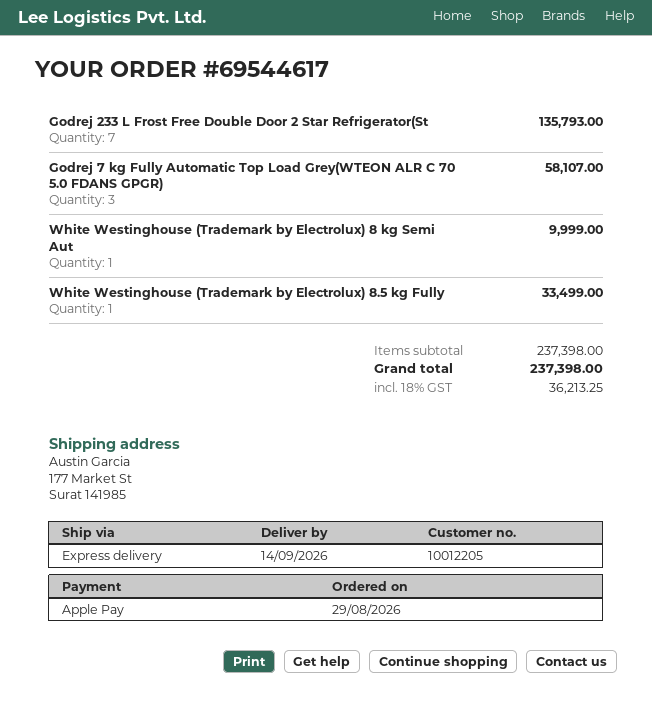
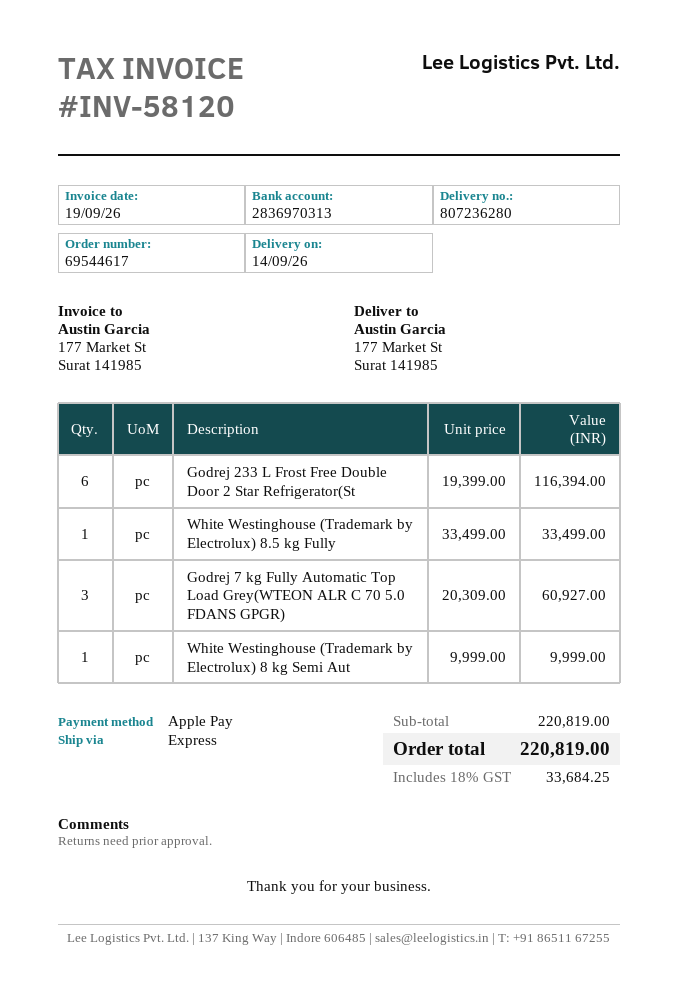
Godrej 233 L Frost Free Double Door 2 Star Refrigerator(St: 7 for 135793.00 -> 6 for 116394.00
Godrej 7 kg Fully Automatic Top Load Grey(WTEON ALR C 70 5.0 FDANS GPGR): 3 for 58107.00 -> 3 for 60927.00
subtotal: 237398.00 -> 220819.00
tax: 18% = 36213.25 -> 18% = 33684.25
total: 237398.00 -> 220819.00

